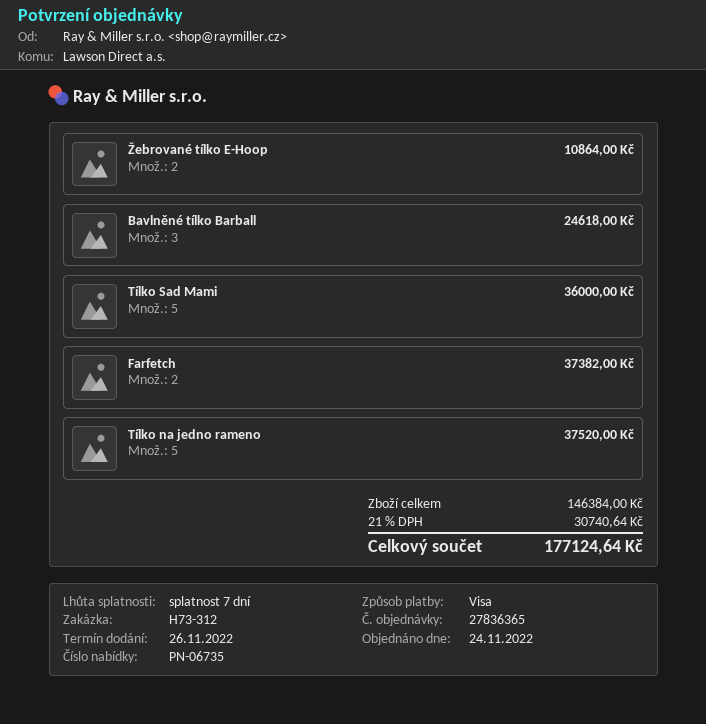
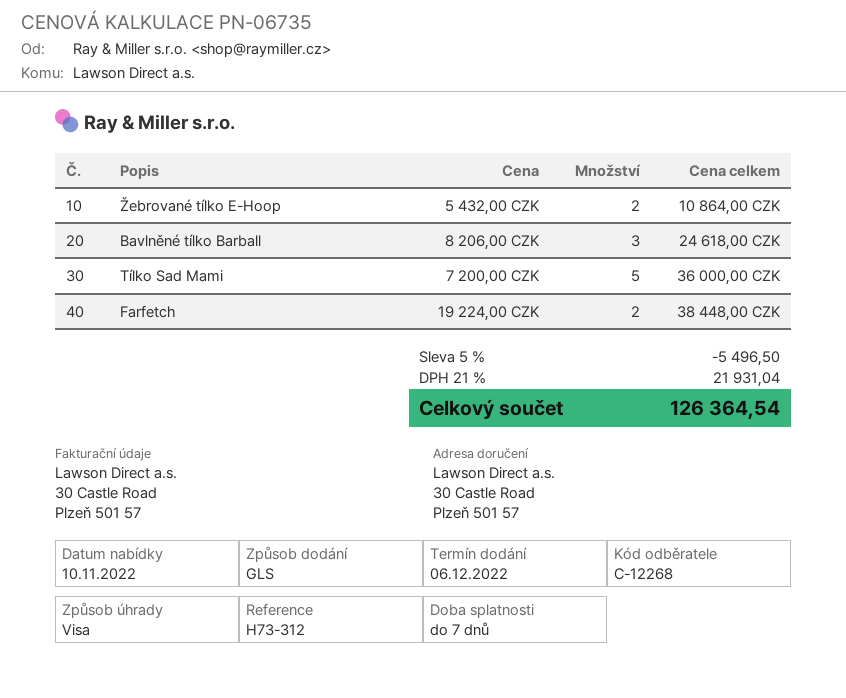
delivery date: 2022-11-26 -> 2022-12-06
Farfetch: 2 for 37382.00 -> 2 for 38448.00
Tílko na jedno rameno: 5 for 37520.00 -> none
discount: none -> 5% = 5496.50
tax: 21% = 30740.64 -> 21% = 21931.04
total: 177124.64 -> 126364.54

